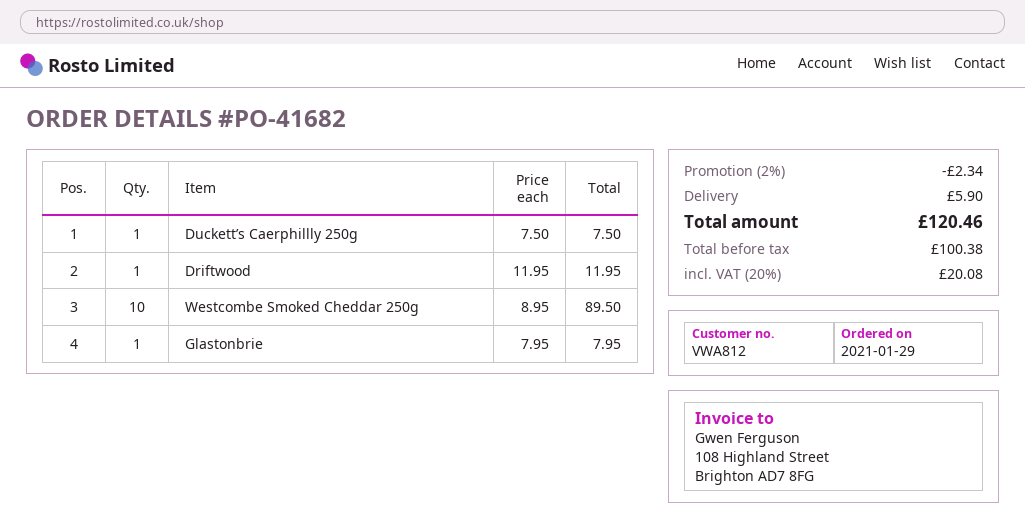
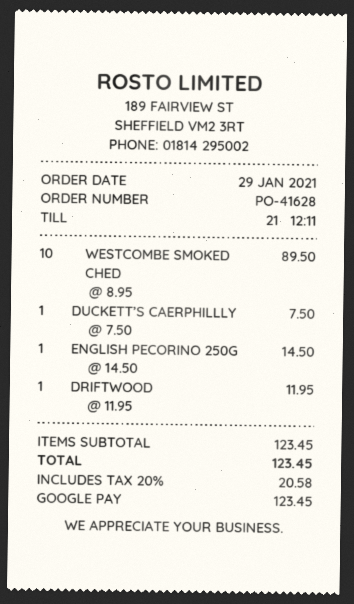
order number: PO-41682 -> PO-41628
Glastonbrie: 1 x 7.95 = 7.95 -> none
ENGLISH PECORINO 250G: none -> 1 x 14.50 = 14.50
discount: 2% = 2.34 -> none
shipping: 5.90 -> none
tax: 20% = 20.08 -> 20% = 20.58
total: 120.46 -> 123.45

